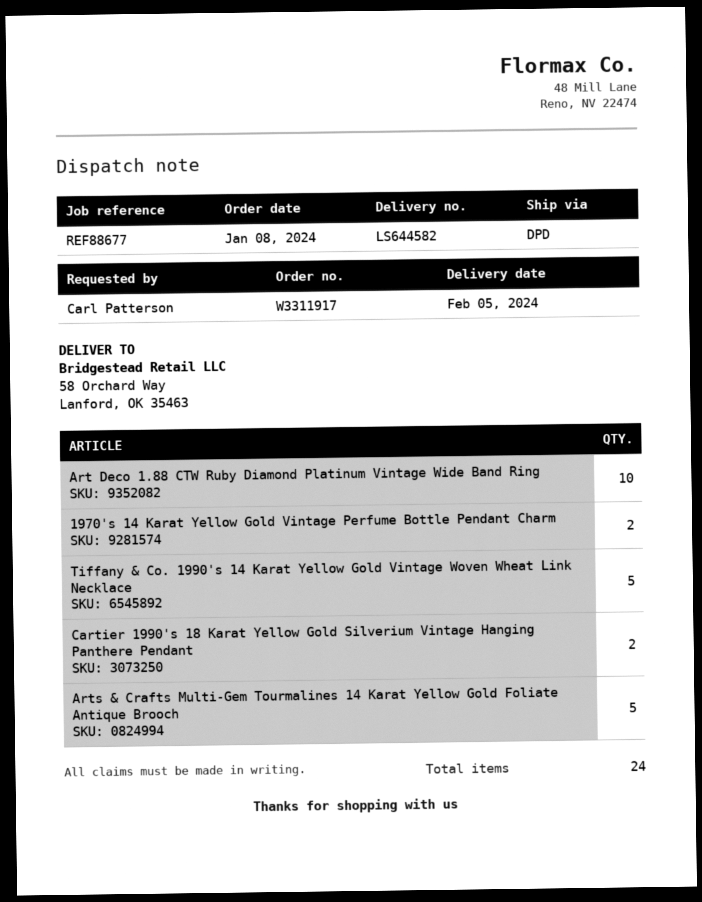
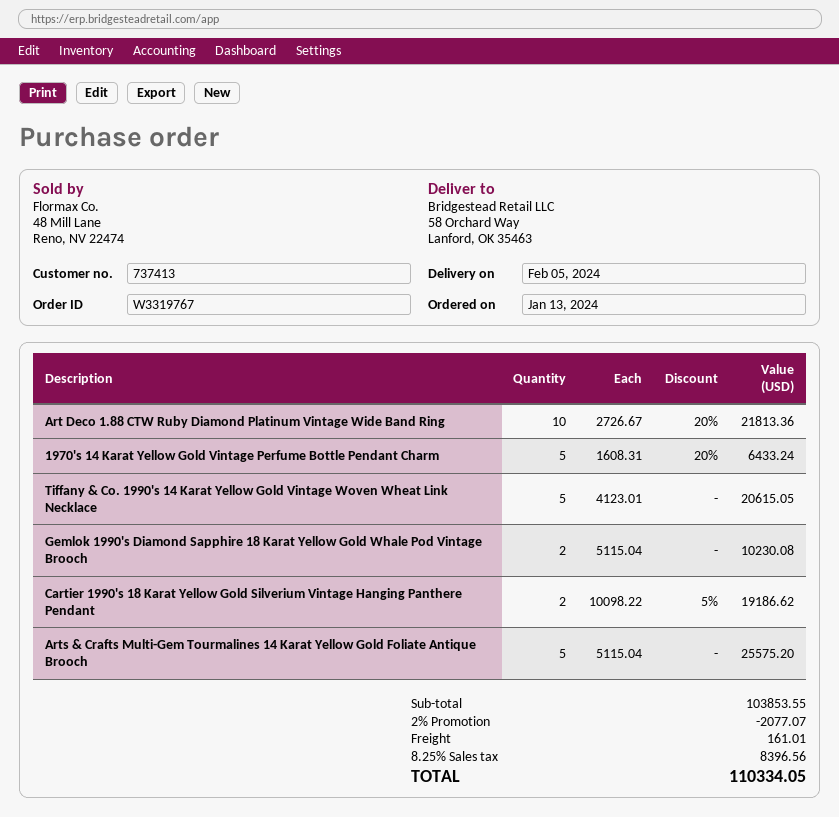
order number: W3311917 -> W3319767
order date: 2024-01-08 -> 2024-01-13
1970's 14 Karat Yellow Gold Vintage Perfume Bottle Pendant Charm: 2 -> 5
Gemlok 1990's Diamond Sapphire 18 Karat Yellow Gold Whale Pod Vintage Brooch: none -> 2

